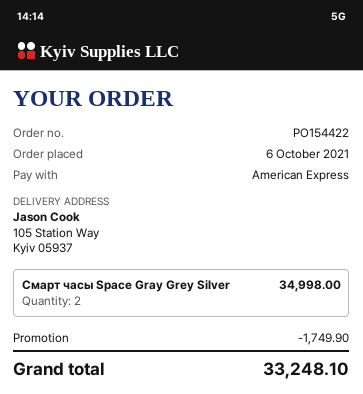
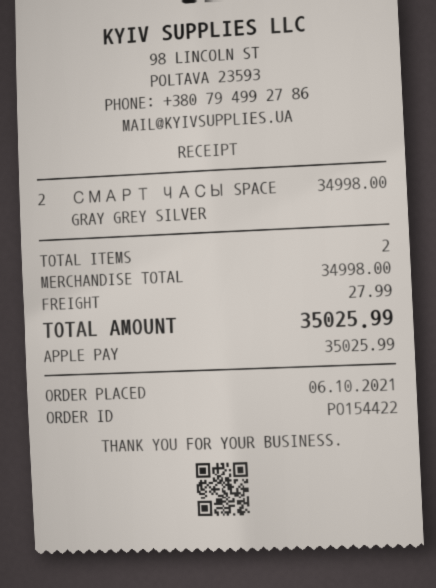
payment method: American Express -> Apple Pay
discount: 1749.90 -> none
shipping: none -> 27.99
total: 33248.10 -> 35025.99

